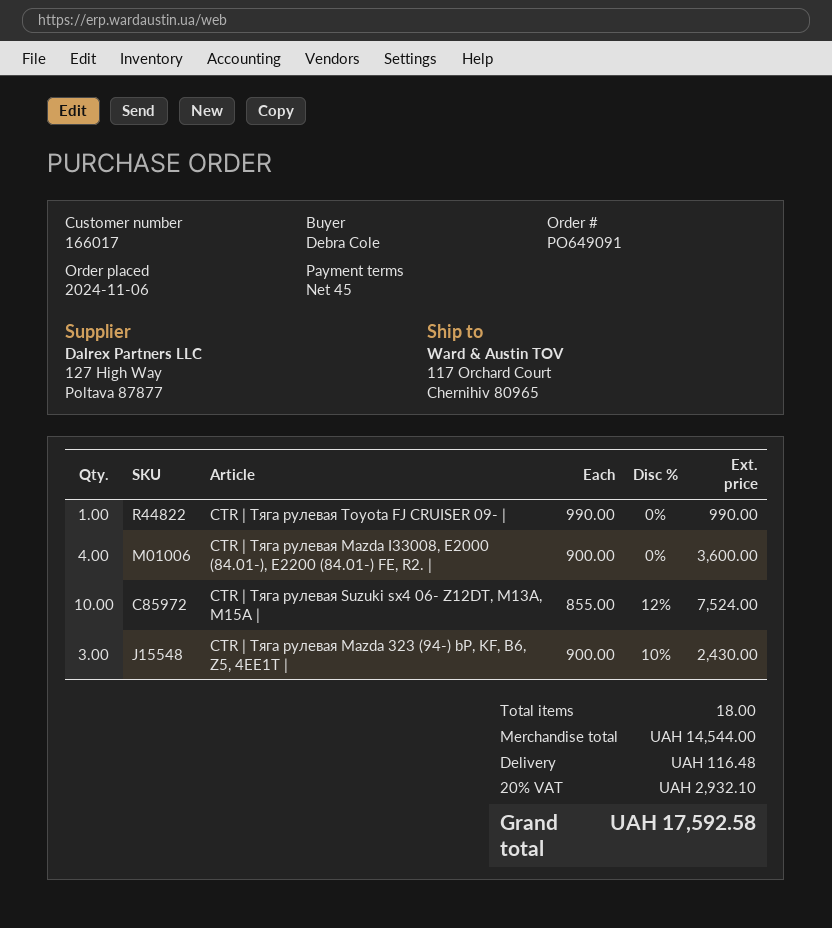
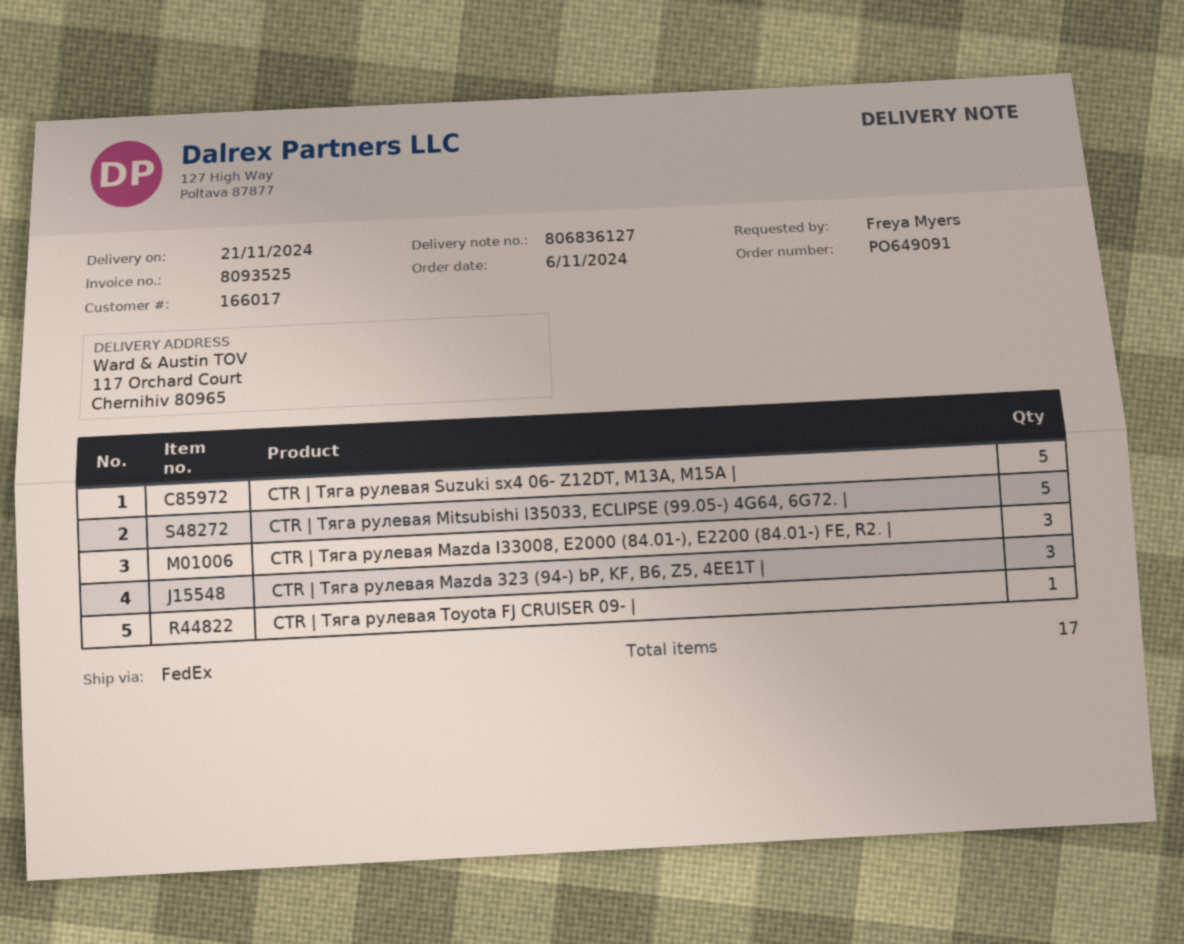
ordered by: Debra Cole -> Freya Myers
CTR | Тяга рулевая Mazda I33008, E2000 (84.01-), E2200 (84.01-) FE, R2. |: 4 -> 3
CTR | Тяга рулевая Suzuki sx4 06- Z12DT, M13A, M15A |: 10 -> 5
CTR | Тяга рулевая Mitsubishi I35033, ECLIPSE (99.05-) 4G64, 6G72. |: none -> 5
total quantity: 18 -> 17

